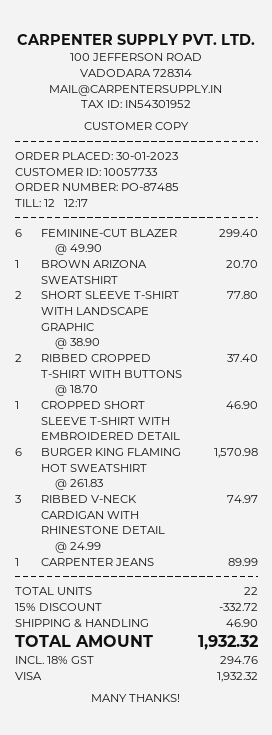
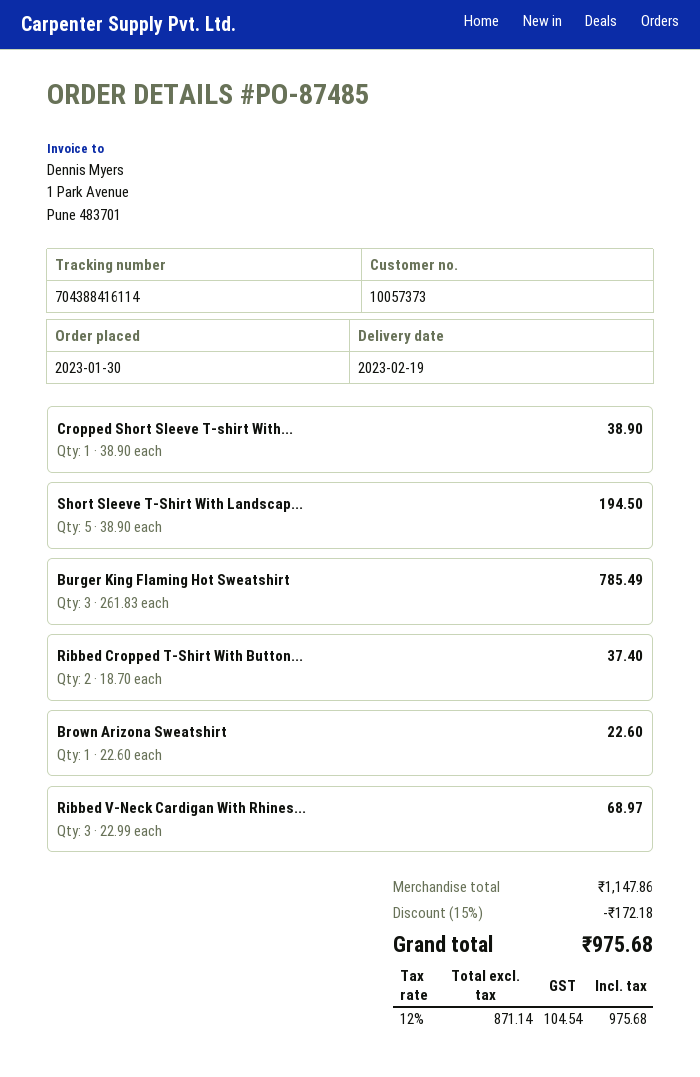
customer number: 10057733 -> 10057373
FEMININE-CUT BLAZER: 6 x 49.90 = 299.40 -> none
BROWN ARIZONA SWEATSHIRT: 1 x 20.70 = 20.70 -> 1 x 22.60 = 22.60
SHORT SLEEVE T-SHIRT WITH LANDSCAPE GRAPHIC: 2 x 38.90 = 77.80 -> 5 x 38.90 = 194.50
CROPPED SHORT SLEEVE T-SHIRT WITH EMBROIDERED DETAIL: 1 x 46.90 = 46.90 -> 1 x 38.90 = 38.90
BURGER KING FLAMING HOT SWEATSHIRT: 6 x 261.83 = 1570.98 -> 3 x 261.83 = 785.49
RIBBED V-NECK CARDIGAN WITH RHINESTONE DETAIL: 3 x 24.99 = 74.97 -> 3 x 22.99 = 68.97
CARPENTER JEANS: 1 x 89.99 = 89.99 -> none
discount: 15% = 332.72 -> 15% = 172.18
shipping: 46.90 -> none
tax: 18% = 294.76 -> 12% = 104.54
total: 1932.32 -> 975.68

